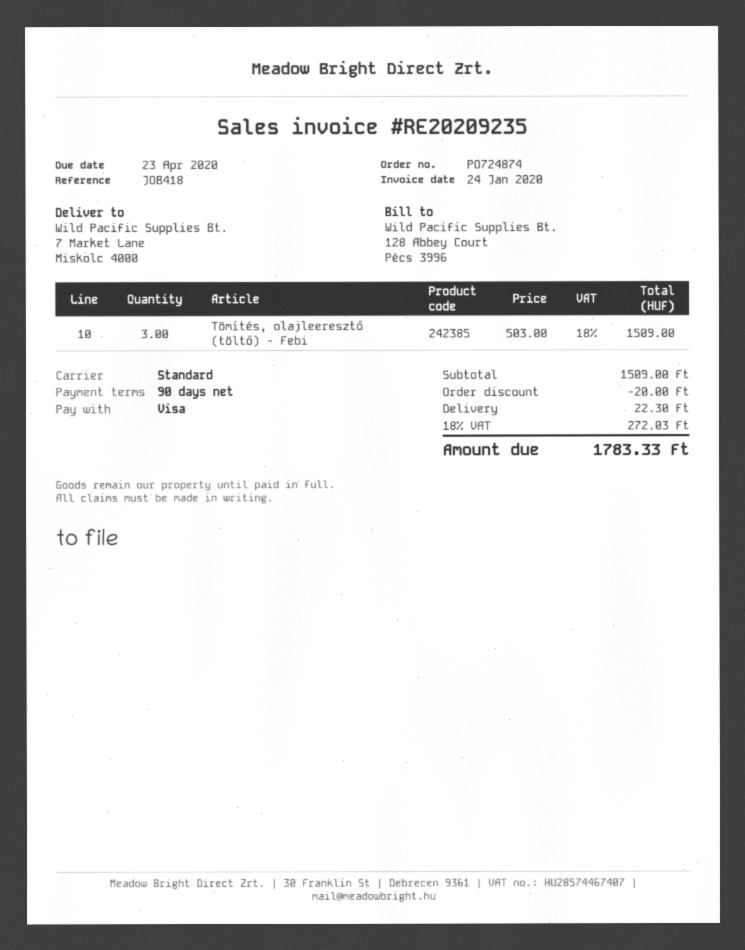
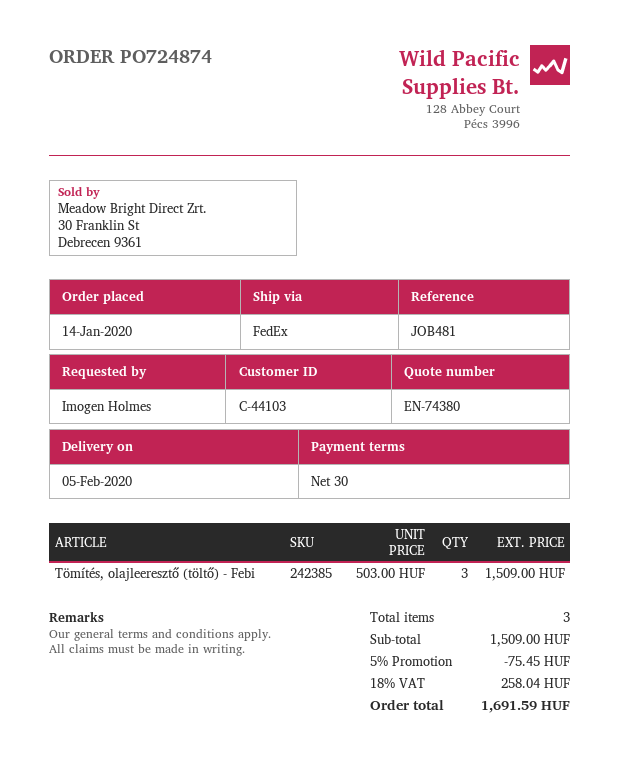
payment terms: 90 days -> 30 days
reference: JOB418 -> JOB481
shipping method: standard -> FedEx
discount: 20.00 -> 75.45
shipping: 22.30 -> none
tax: 18% = 272.03 -> 18% = 258.04
total: 1783.33 -> 1691.59

